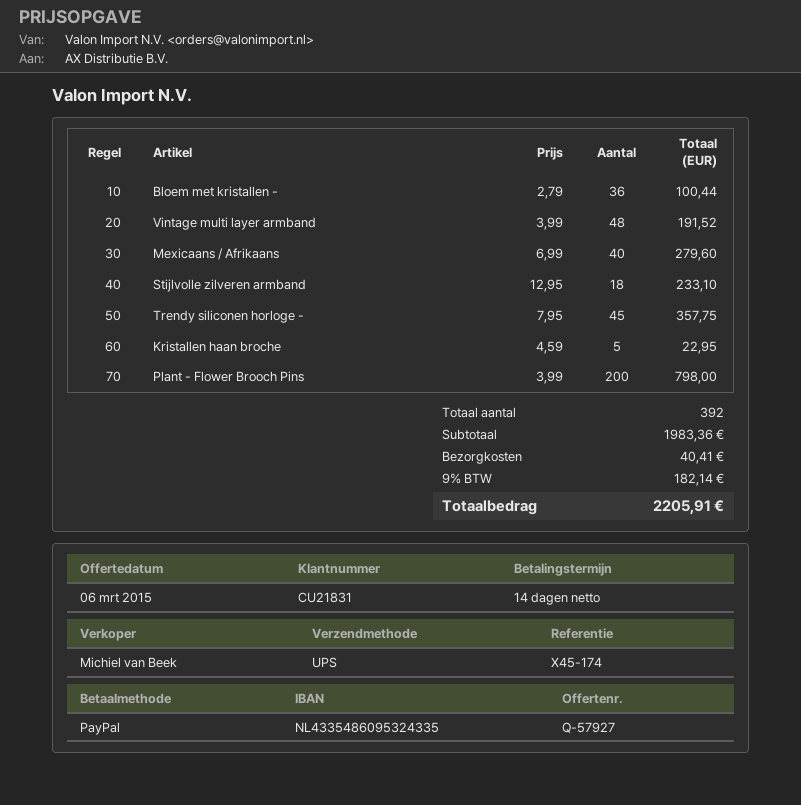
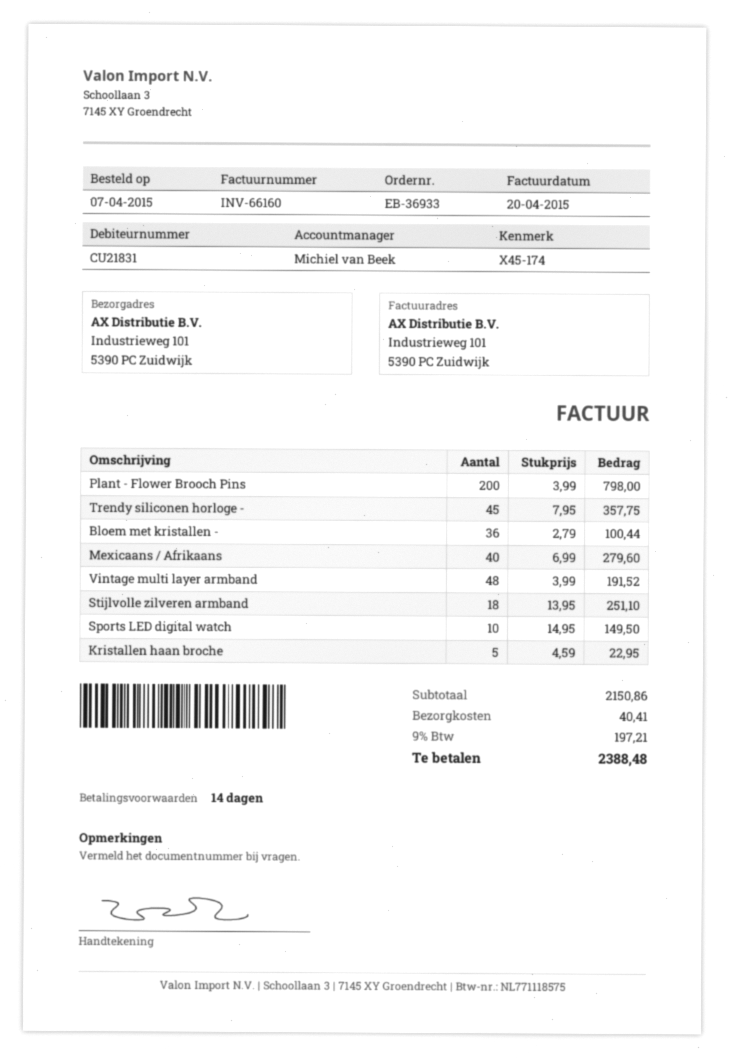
Stijlvolle zilveren armband: 18 x 12.95 = 233.10 -> 18 x 13.95 = 251.10
Sports LED digital watch: none -> 10 x 14.95 = 149.50
subtotal: 1983.36 -> 2150.86
tax: 9% = 182.14 -> 9% = 197.21
total: 2205.91 -> 2388.48

